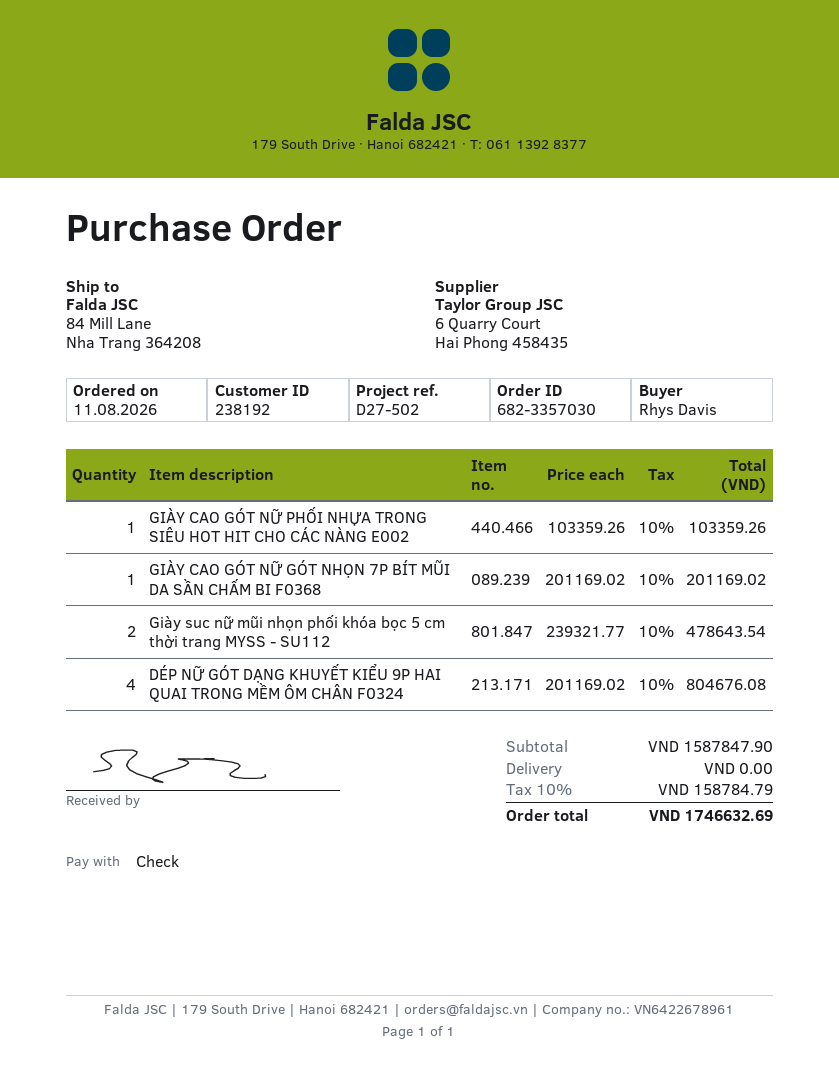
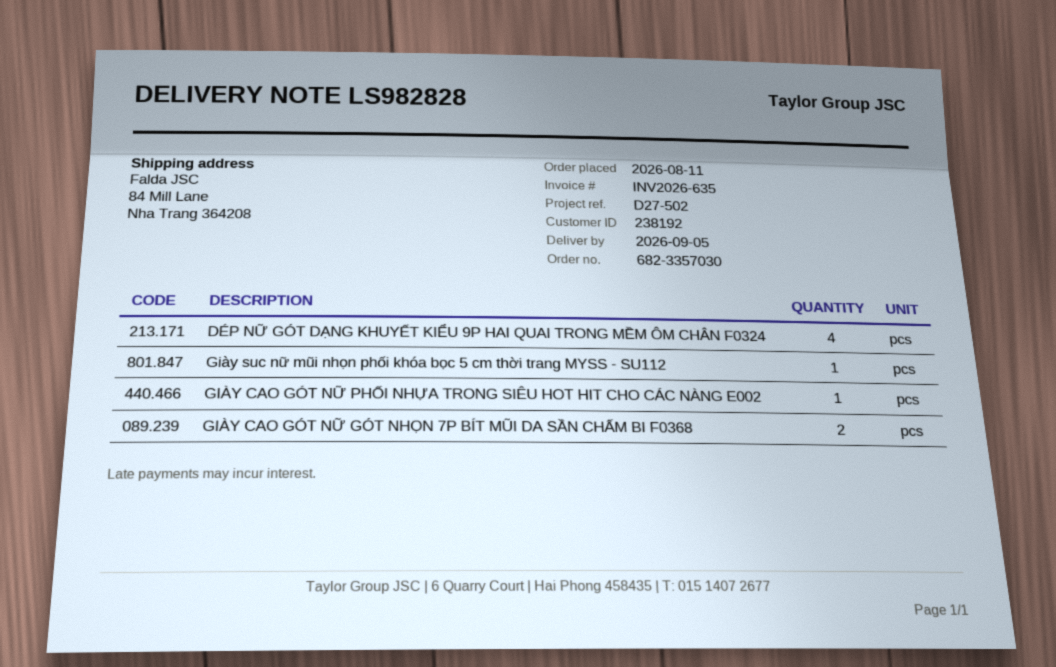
GIÀY CAO GÓT NỮ GÓT NHỌN 7P BÍT MŨI DA SẦN CHẤM BI F0368: 1 -> 2
Giày suc nữ mũi nhọn phối khóa bọc 5 cm thời trang MYSS - SU112: 2 -> 1

